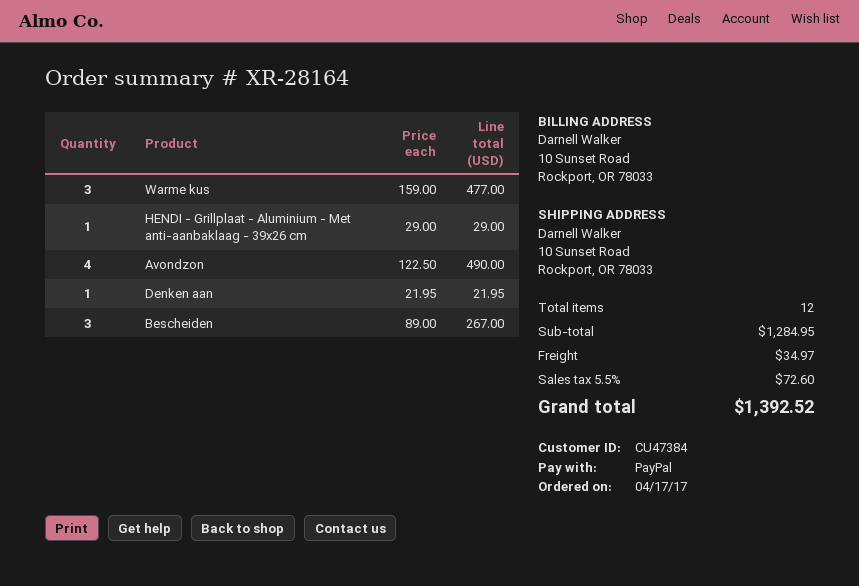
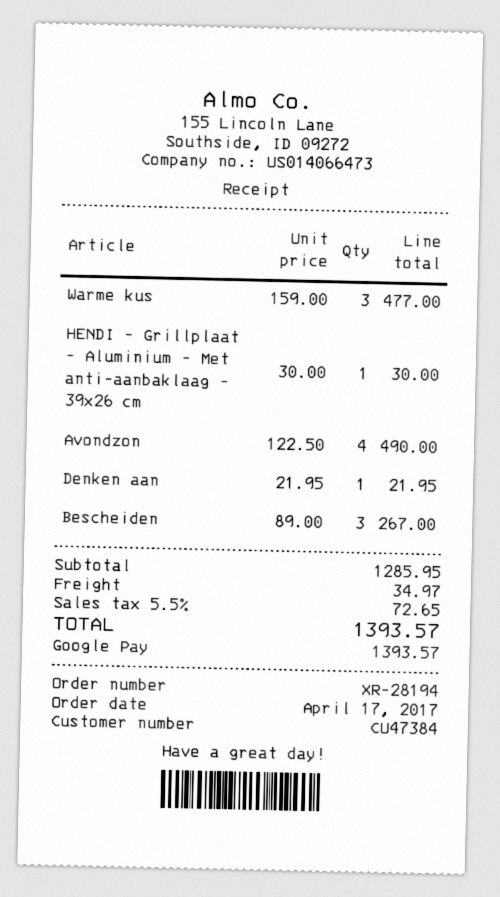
order number: XR-28164 -> XR-28194
payment method: PayPal -> Google Pay
HENDI - Grillplaat - Aluminium - Met anti-aanbaklaag - 39x26 cm: 1 x 29.00 = 29.00 -> 1 x 30.00 = 30.00
subtotal: 1284.95 -> 1285.95
tax: 5.5% = 72.60 -> 5.5% = 72.65
total: 1392.52 -> 1393.57

